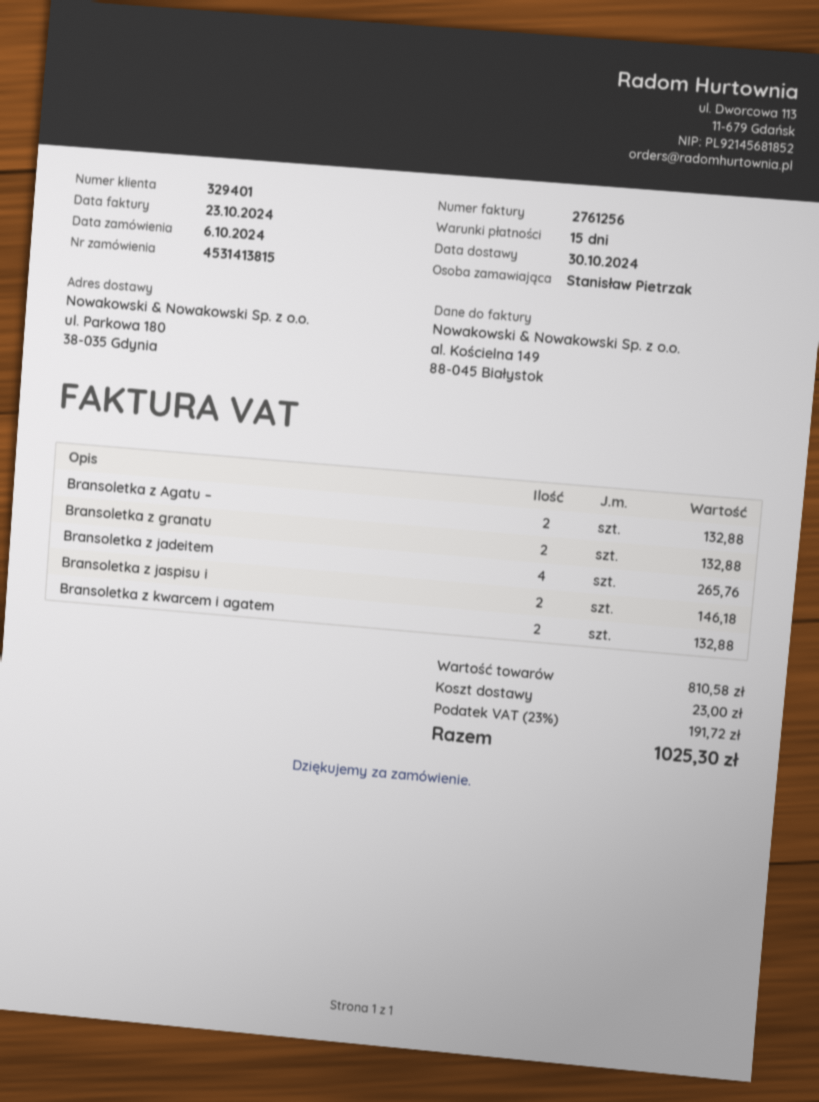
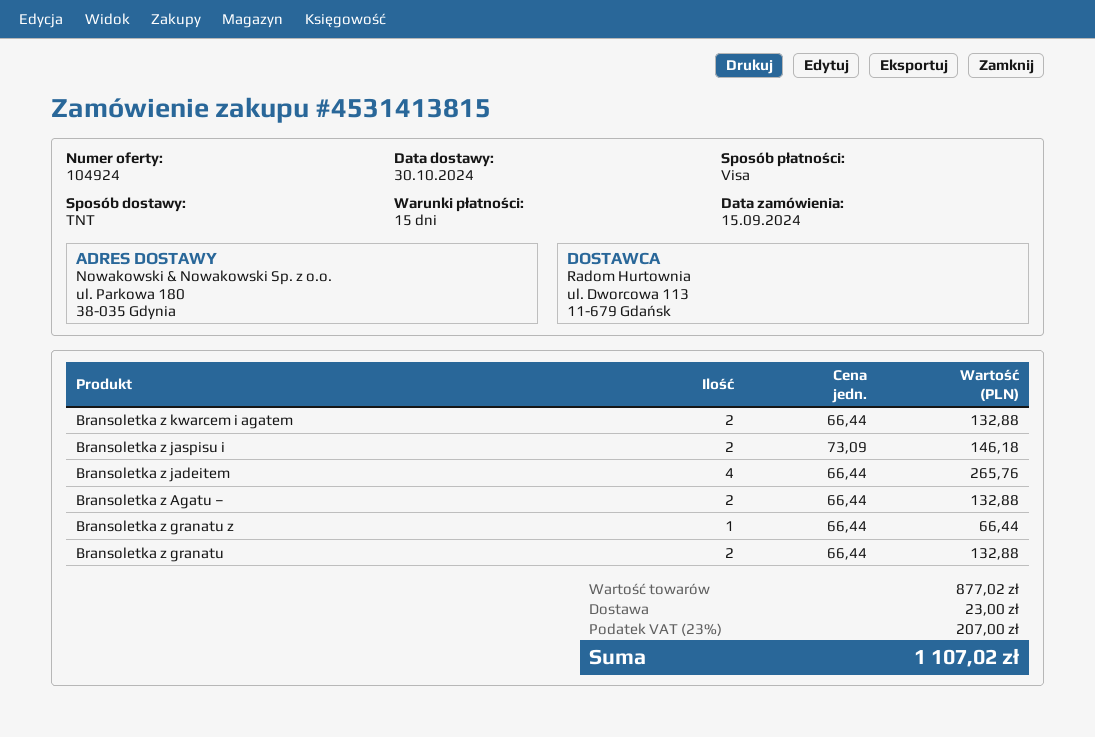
order date: 2024-10-06 -> 2024-09-15
Bransoletka z granatu z: none -> 1 for 66.44
subtotal: 810.58 -> 877.02
tax: 23% = 191.72 -> 23% = 207.00
total: 1025.30 -> 1107.02

